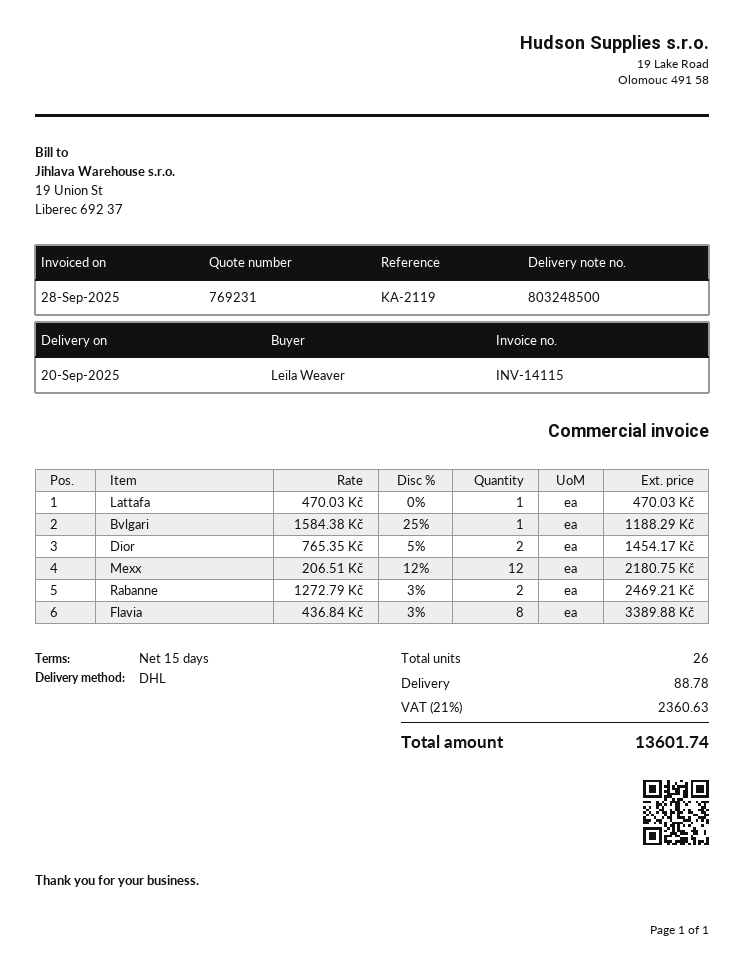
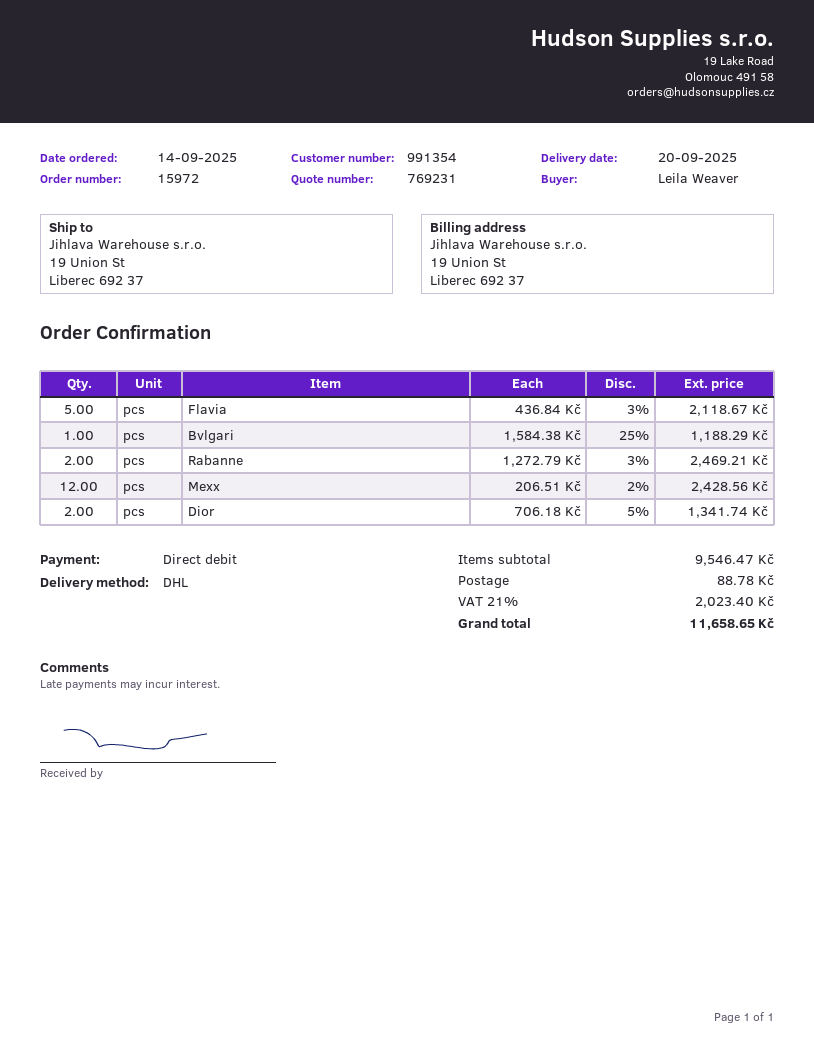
Lattafa: 1 x 470.03 = 470.03 -> none
Dior: 2 x 765.35 - 5% = 1454.17 -> 2 x 706.18 - 5% = 1341.74
Mexx: 12 x 206.51 - 12% = 2180.75 -> 12 x 206.51 - 2% = 2428.56
Flavia: 8 x 436.84 - 3% = 3389.88 -> 5 x 436.84 - 3% = 2118.67
tax: 21% = 2360.63 -> 21% = 2023.40
total: 13601.74 -> 11658.65

